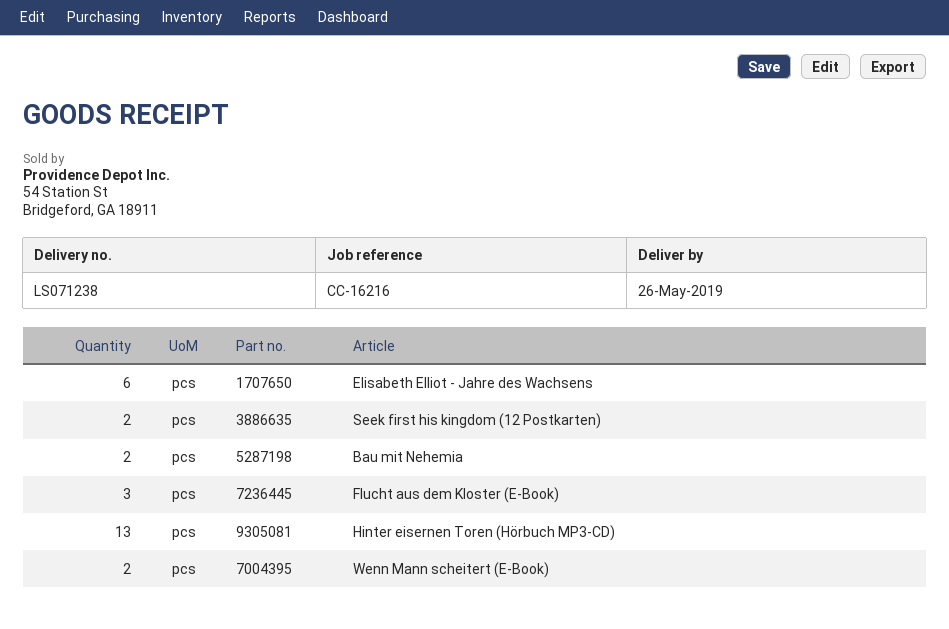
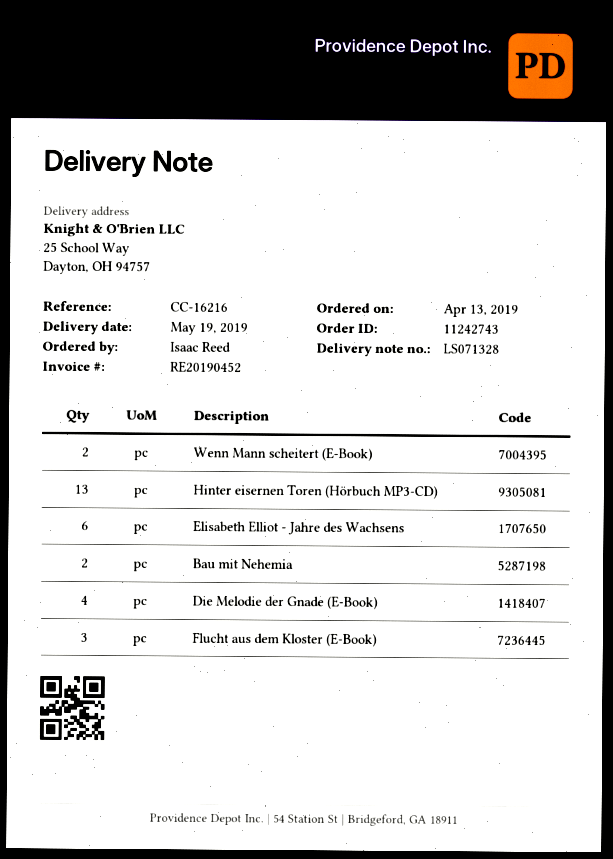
delivery note number: LS071238 -> LS071328
delivery date: 2019-05-26 -> 2019-05-19
Seek first his kingdom (12 Postkarten): 2 -> none
Die Melodie der Gnade (E-Book): none -> 4

